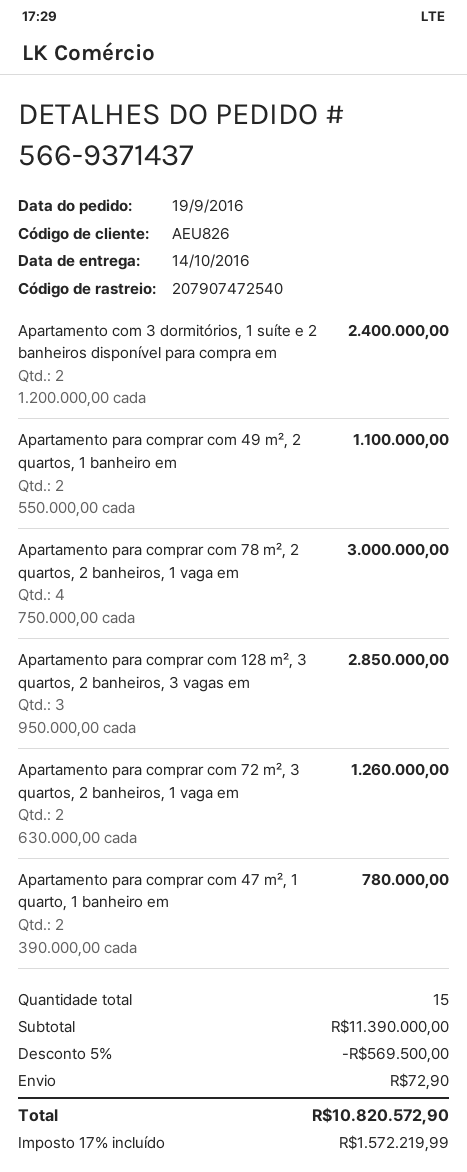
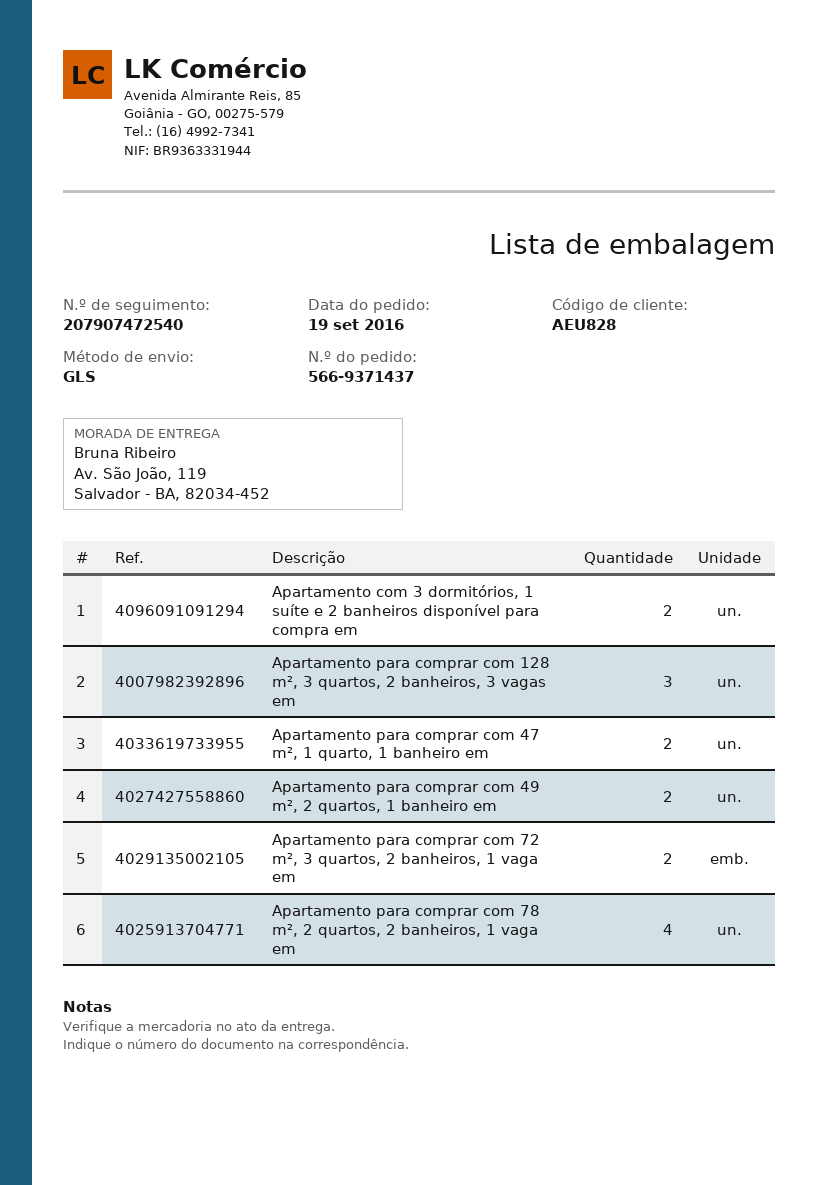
customer number: AEU826 -> AEU828

